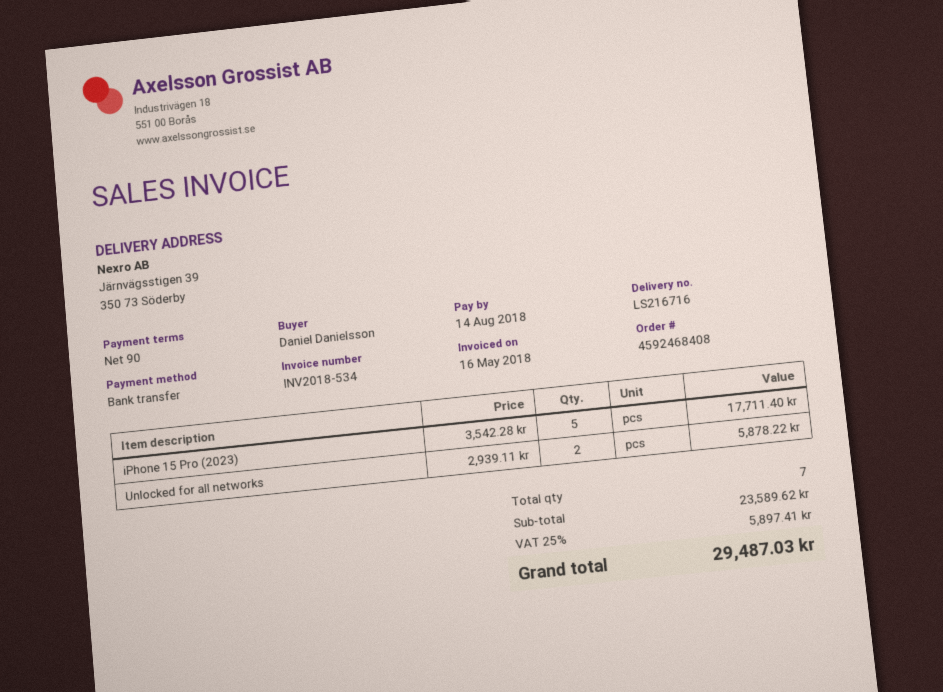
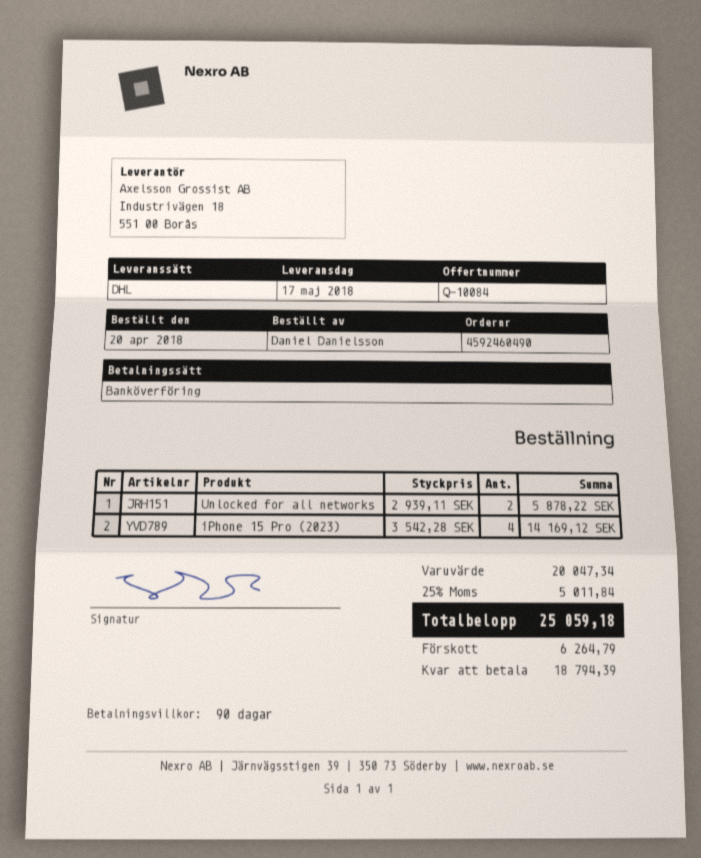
order number: 4592468408 -> 4592460490
iPhone 15 Pro (2023): 5 x 3542.28 = 17711.40 -> 4 x 3542.28 = 14169.12
subtotal: 23589.62 -> 20047.34
tax: 25% = 5897.41 -> 25% = 5011.84
total: 29487.03 -> 25059.18

